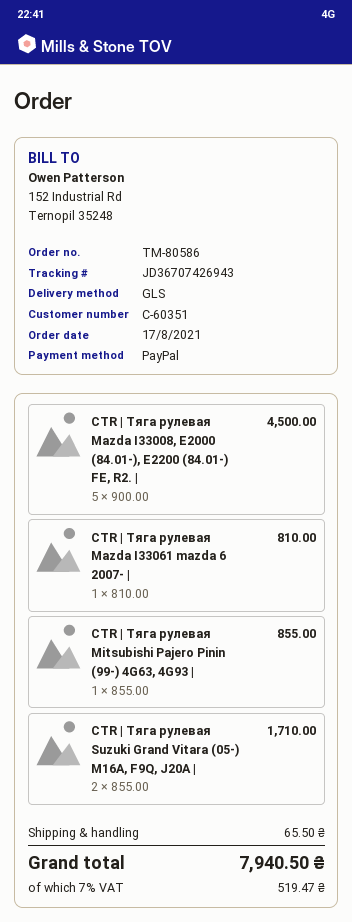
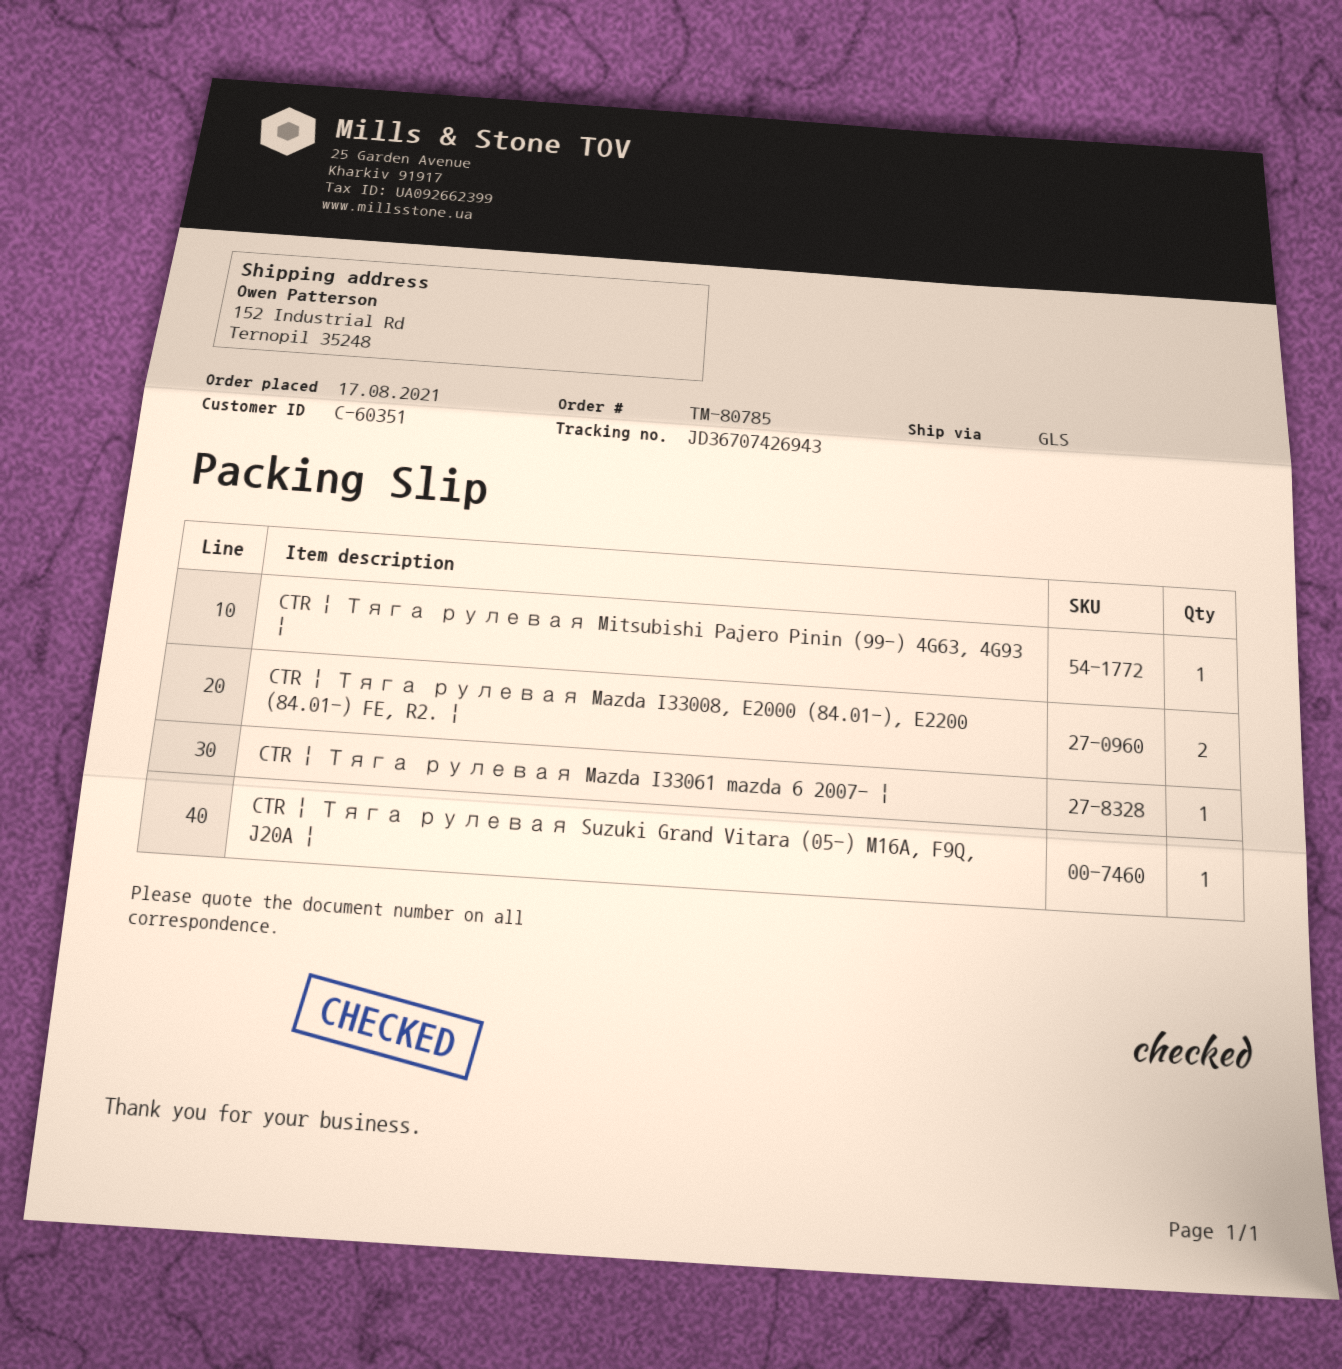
order number: TM-80586 -> TM-80785
CTR | Тяга рулевая Mazda I33008, E2000 (84.01-), E2200 (84.01-) FE, R2. |: 5 -> 2
CTR | Тяга рулевая Suzuki Grand Vitara (05-) M16A, F9Q, J20A |: 2 -> 1

